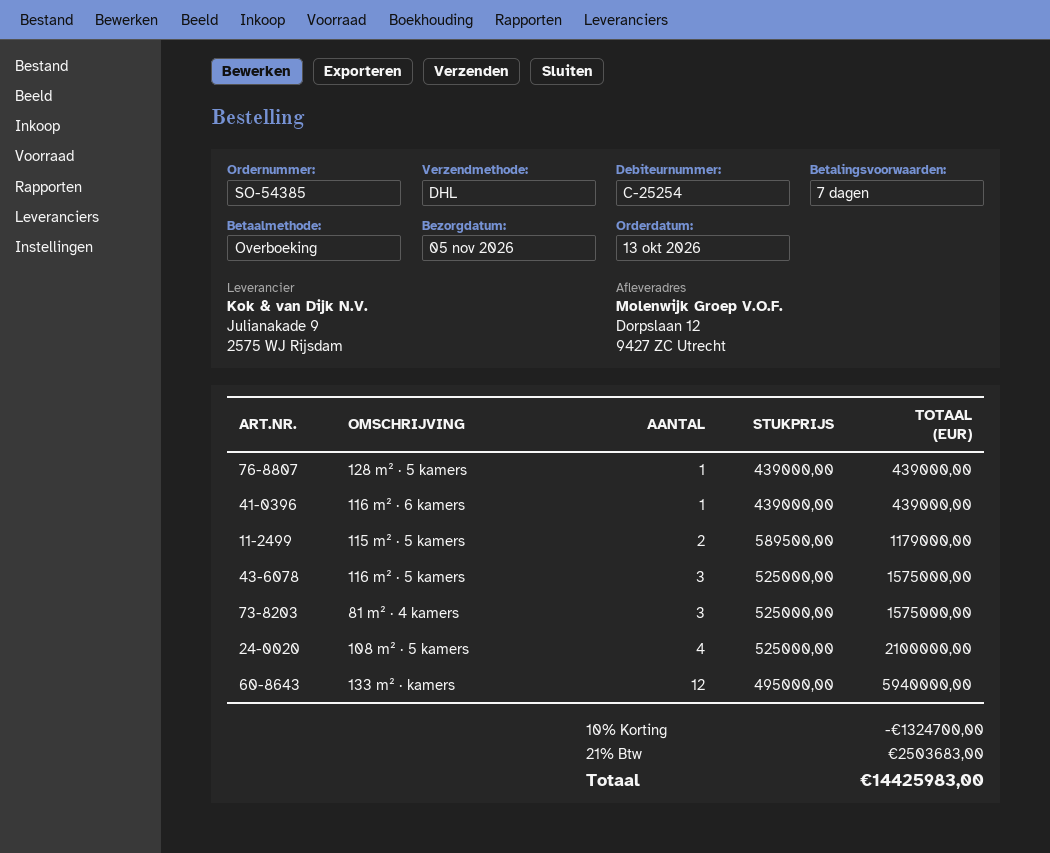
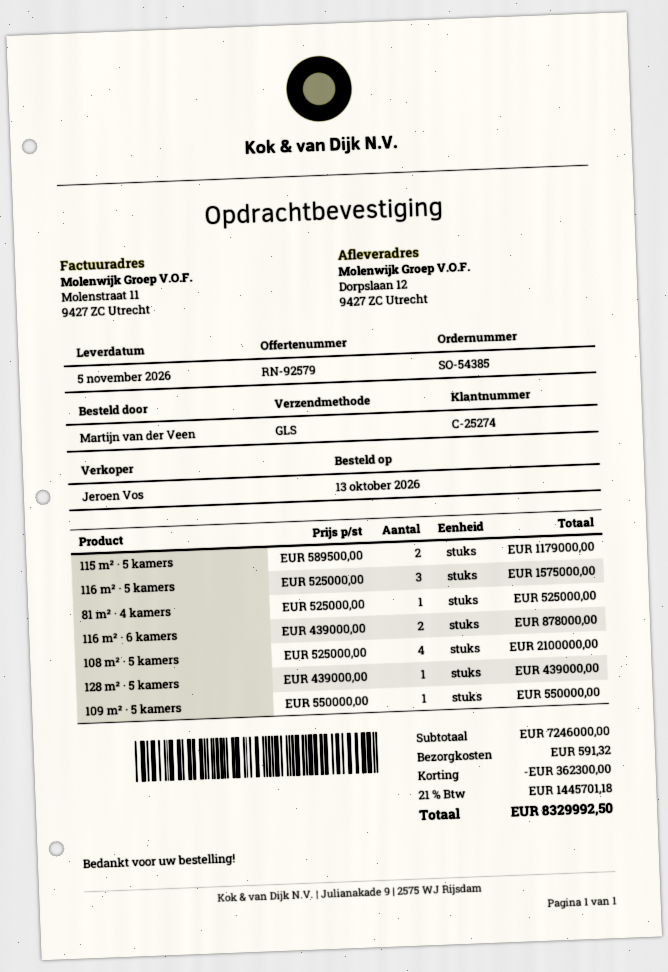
customer number: C-25254 -> C-25274
shipping method: DHL -> GLS
116 m² · 6 kamers: 1 x 439000.00 = 439000.00 -> 2 x 439000.00 = 878000.00
81 m² · 4 kamers: 3 x 525000.00 = 1575000.00 -> 1 x 525000.00 = 525000.00
133 m² · kamers: 12 x 495000.00 = 5940000.00 -> none
109 m² · 5 kamers: none -> 1 x 550000.00 = 550000.00
discount: 1324700.00 -> 362300.00
shipping: none -> 591.32
tax: 21% = 2503683.00 -> 21% = 1445701.18
total: 14425983.00 -> 8329992.50

